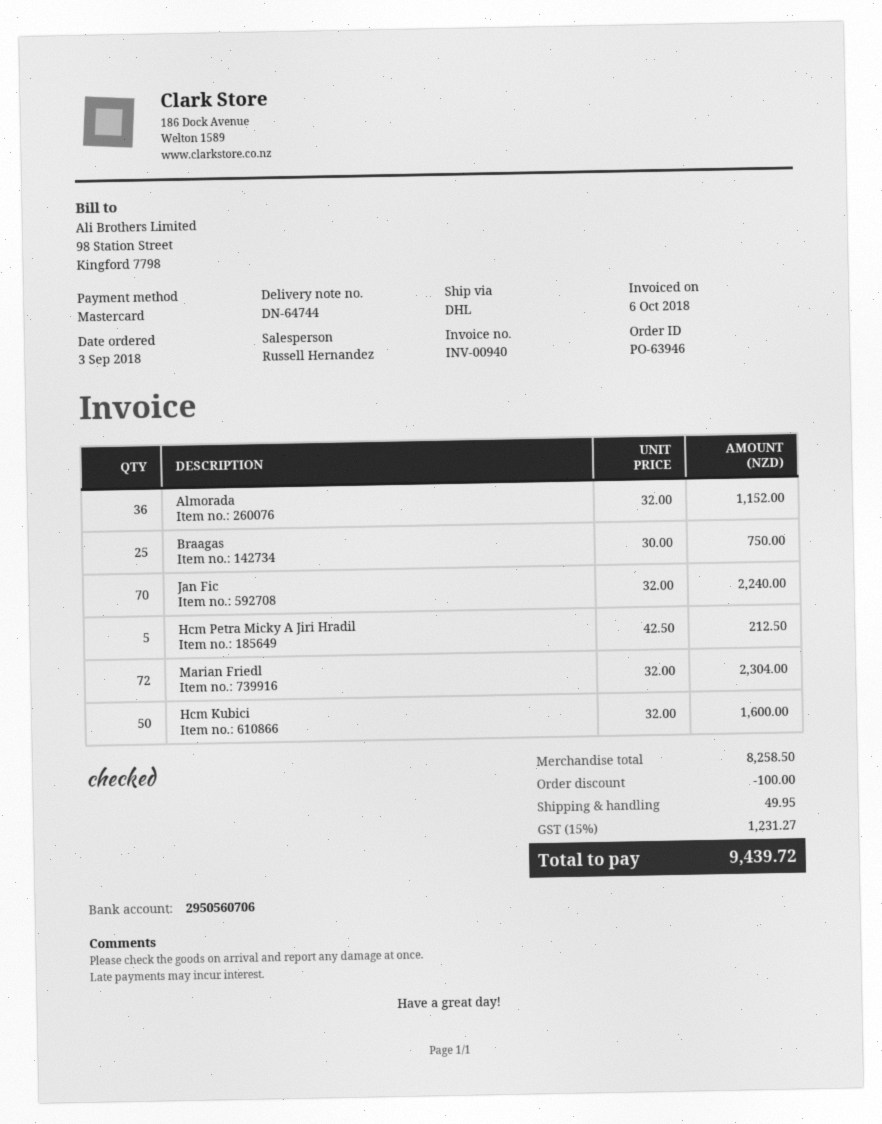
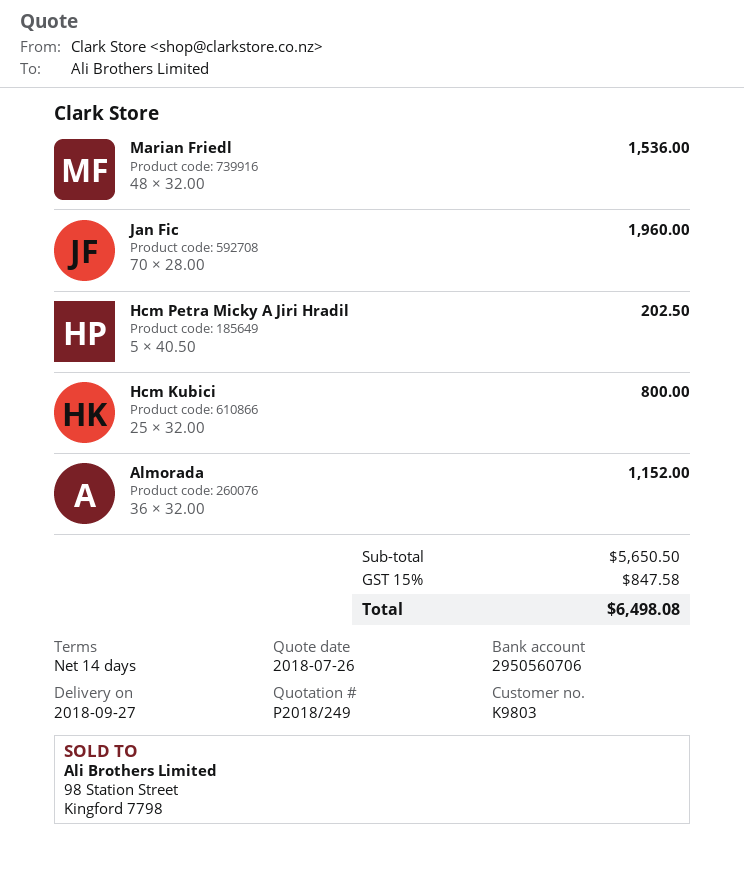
Braagas: 25 x 30.00 = 750.00 -> none
Jan Fic: 70 x 32.00 = 2240.00 -> 70 x 28.00 = 1960.00
Hcm Petra Micky A Jiri Hradil: 5 x 42.50 = 212.50 -> 5 x 40.50 = 202.50
Marian Friedl: 72 x 32.00 = 2304.00 -> 48 x 32.00 = 1536.00
Hcm Kubici: 50 x 32.00 = 1600.00 -> 25 x 32.00 = 800.00
subtotal: 8258.50 -> 5650.50
discount: 100.00 -> none
shipping: 49.95 -> none
tax: 15% = 1231.27 -> 15% = 847.58
total: 9439.72 -> 6498.08

